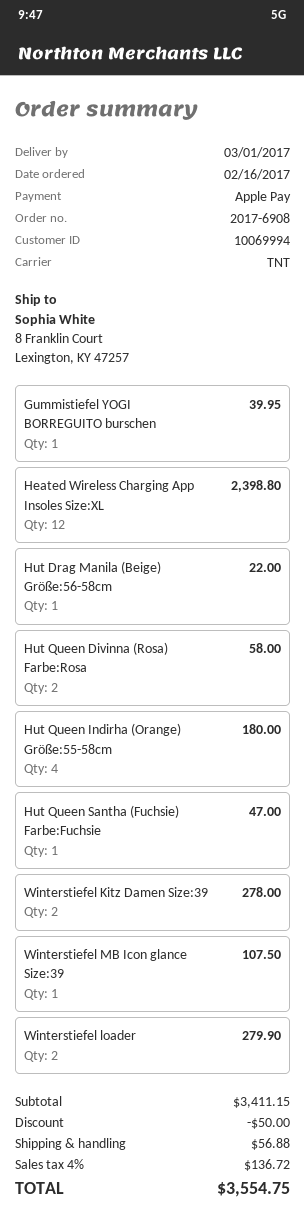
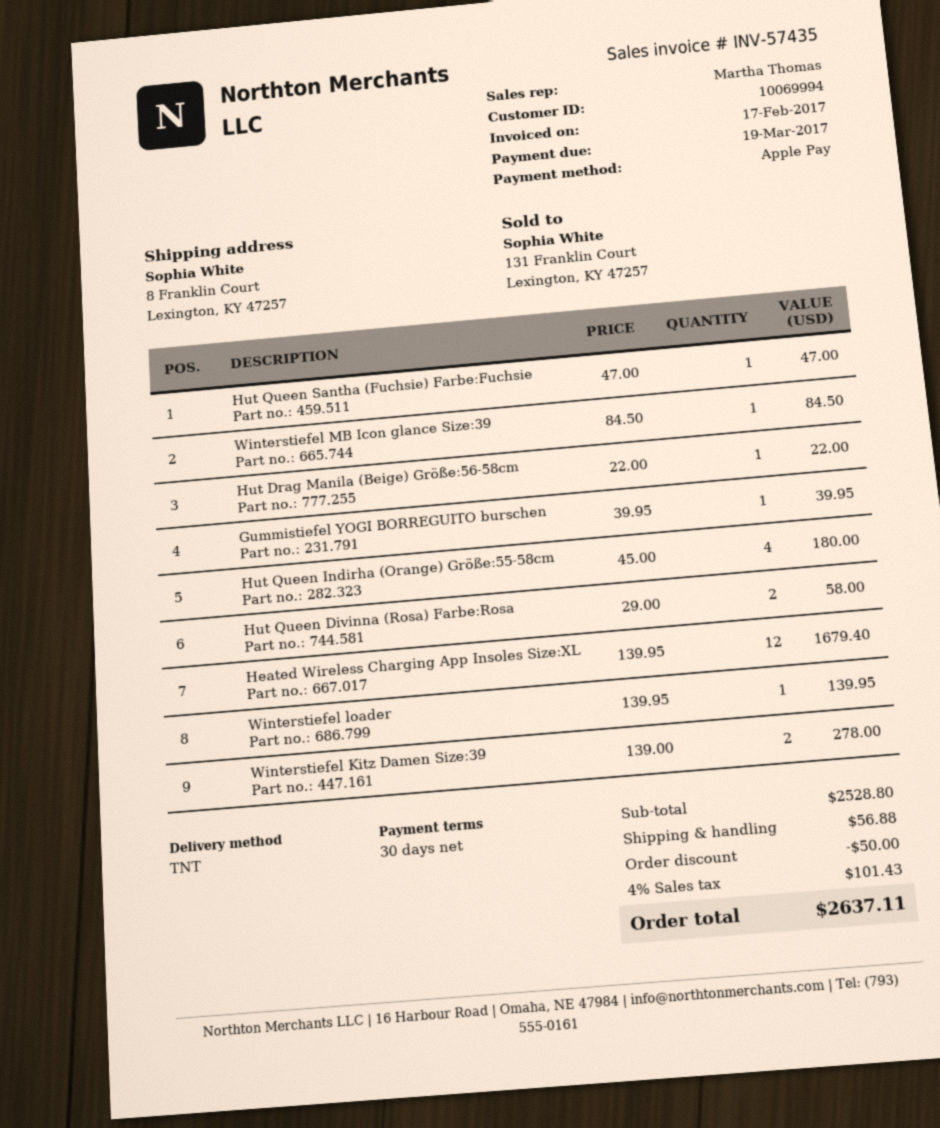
Heated Wireless Charging App Insoles Size:XL: 12 for 2398.80 -> 12 for 1679.40
Winterstiefel MB Icon glance Size:39: 1 for 107.50 -> 1 for 84.50
Winterstiefel loader: 2 for 279.90 -> 1 for 139.95
subtotal: 3411.15 -> 2528.80
tax: 4% = 136.72 -> 4% = 101.43
total: 3554.75 -> 2637.11

